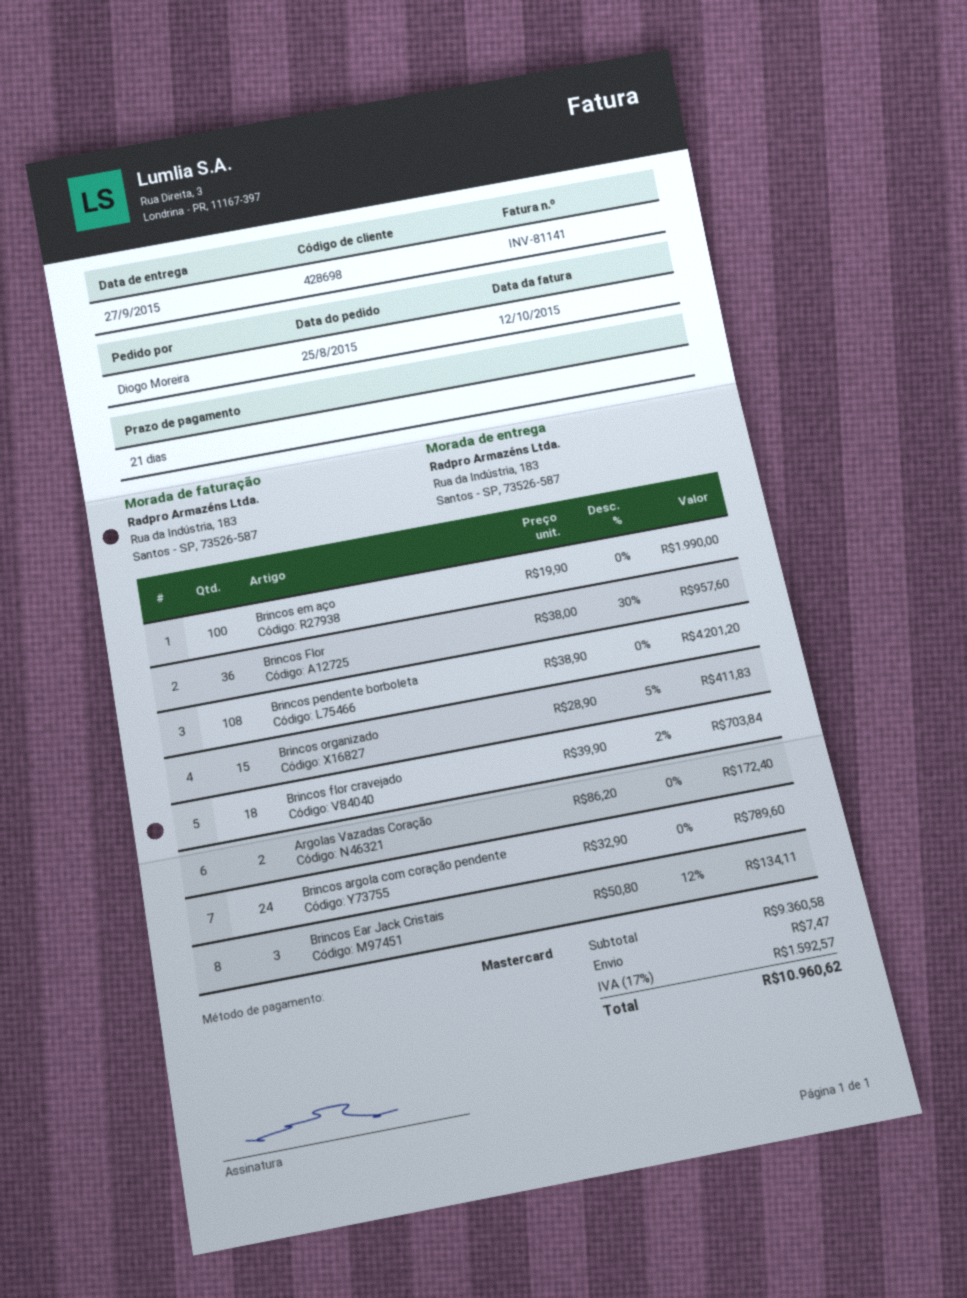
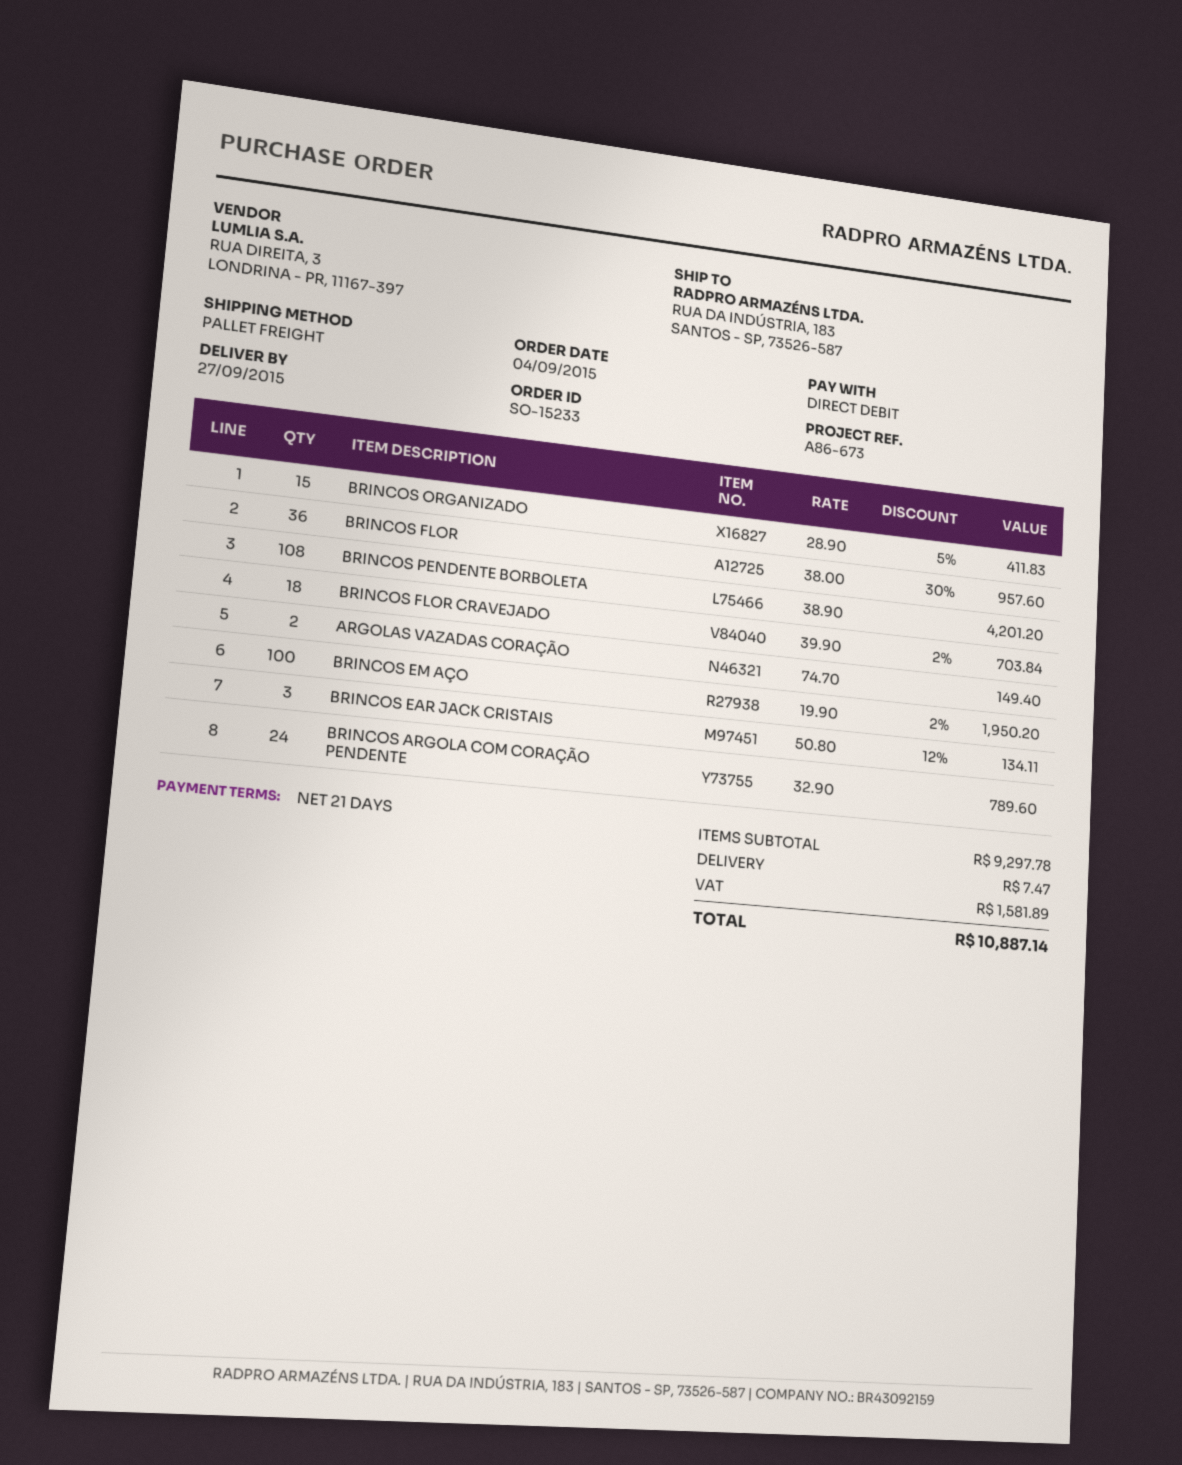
order date: 2015-08-25 -> 2015-09-04
payment method: Mastercard -> direct debit
Brincos em aço: 100 x 19.90 = 1990.00 -> 100 x 19.90 - 2% = 1950.20
Argolas Vazadas Coração: 2 x 86.20 = 172.40 -> 2 x 74.70 = 149.40
subtotal: 9360.58 -> 9297.78
tax: 1592.57 -> 1581.89
total: 10960.62 -> 10887.14

